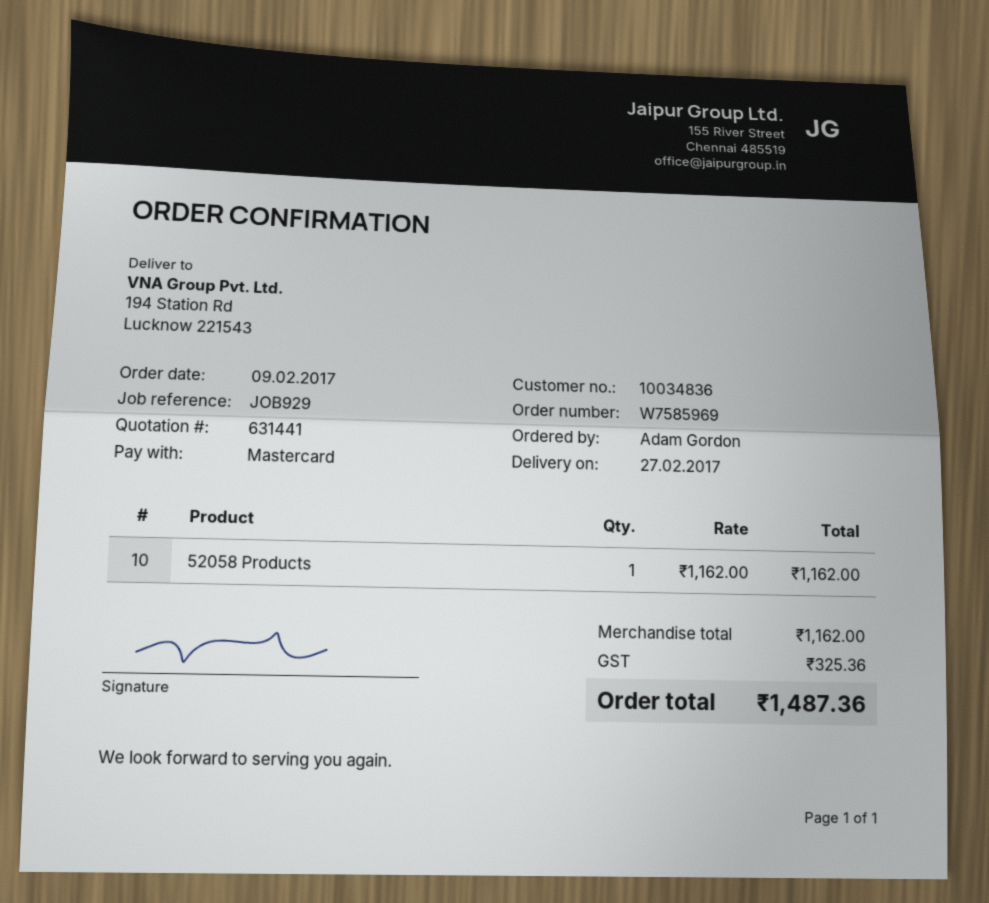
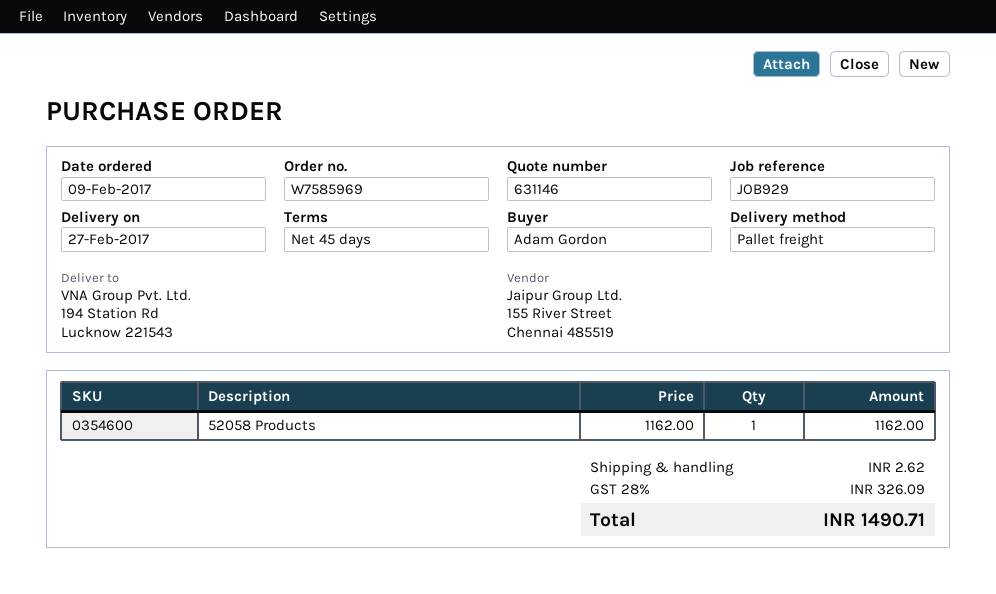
quote number: 631441 -> 631146
shipping: none -> 2.62
tax: 325.36 -> 326.09
total: 1487.36 -> 1490.71

